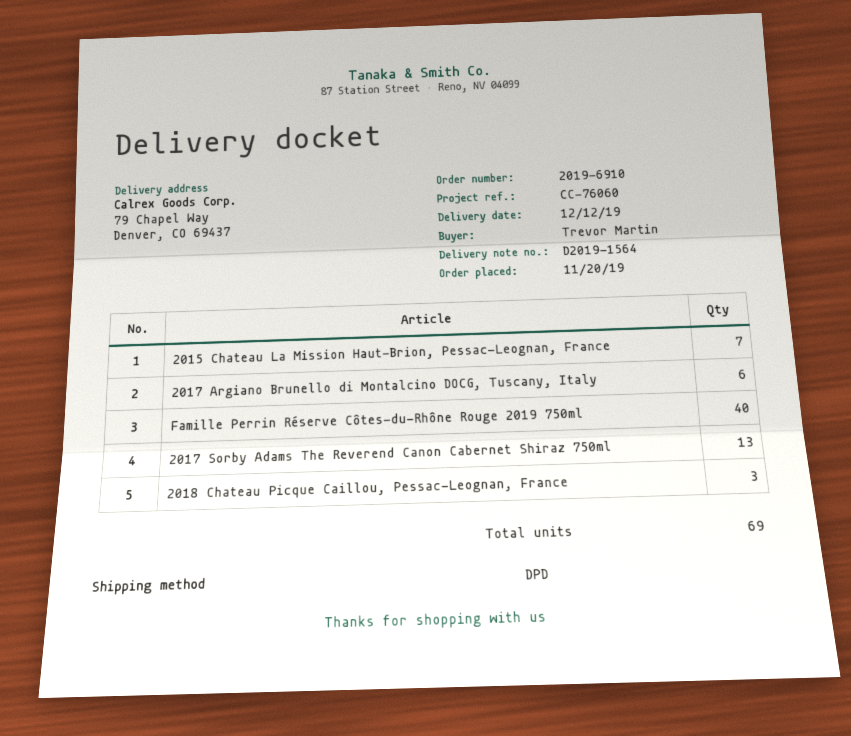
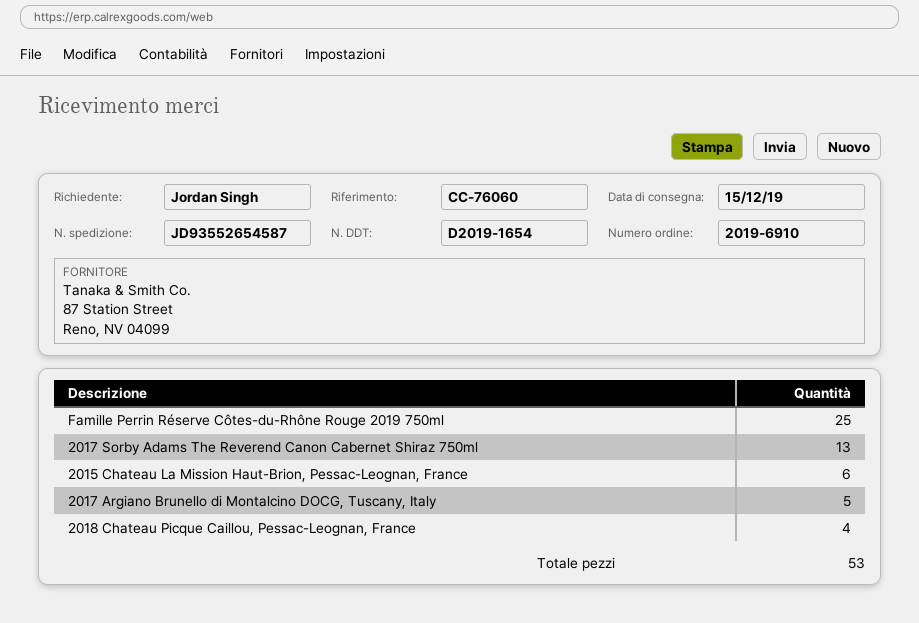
delivery note number: D2019-1564 -> D2019-1654
delivery date: 2019-12-12 -> 2019-12-15
ordered by: Trevor Martin -> Jordan Singh
2015 Chateau La Mission Haut-Brion, Pessac-Leognan, France: 7 -> 6
2017 Argiano Brunello di Montalcino DOCG, Tuscany, Italy: 6 -> 5
Famille Perrin Réserve Côtes-du-Rhône Rouge 2019 750ml: 40 -> 25
2018 Chateau Picque Caillou, Pessac-Leognan, France: 3 -> 4
total quantity: 69 -> 53

